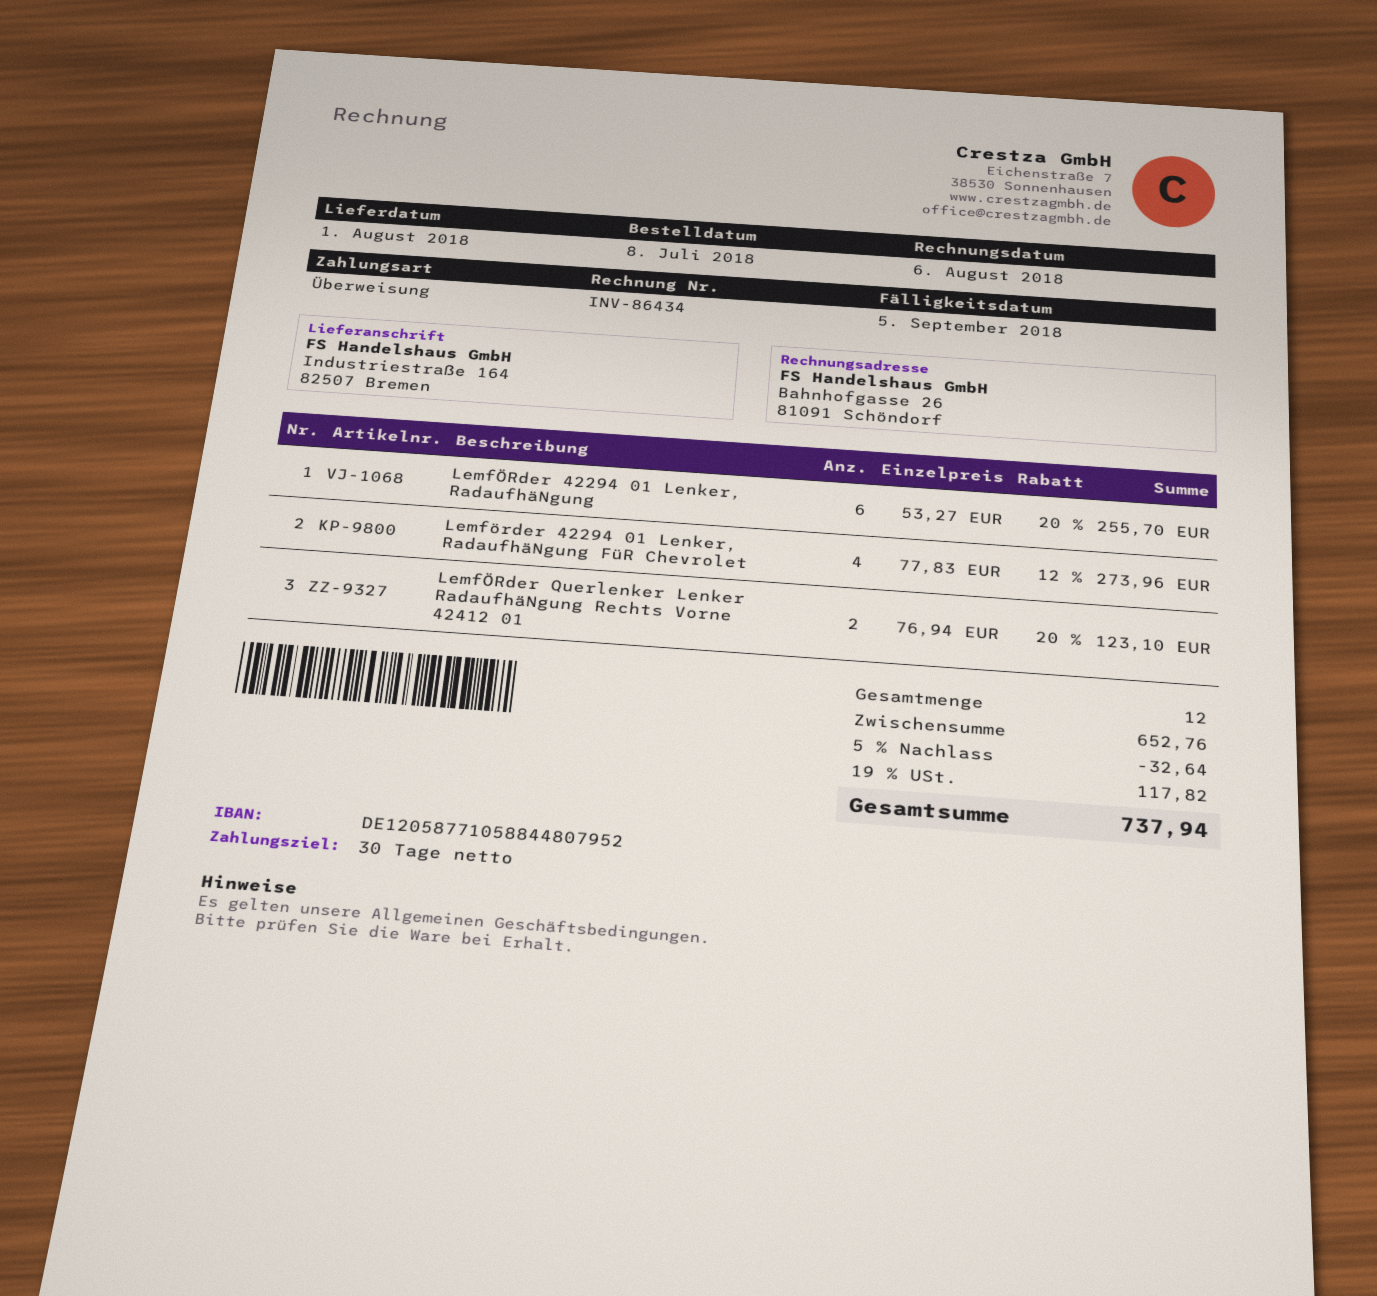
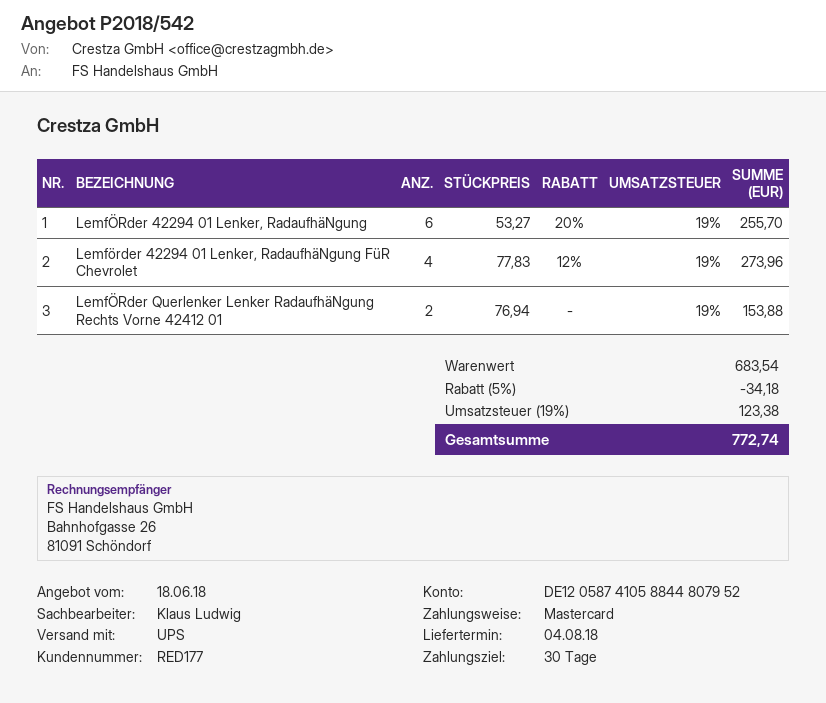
delivery date: 2018-08-01 -> 2018-08-04
payment method: bank transfer -> Mastercard
bank account: DE12058771058844807952 -> DE12058741058844807952
LemfÖRder Querlenker Lenker RadaufhäNgung Rechts Vorne 42412 01: 2 x 76.94 - 20% = 123.10 -> 2 x 76.94 = 153.88
subtotal: 652.76 -> 683.54
discount: 5% = 32.64 -> 5% = 34.18
tax: 19% = 117.82 -> 19% = 123.38
total: 737.94 -> 772.74

